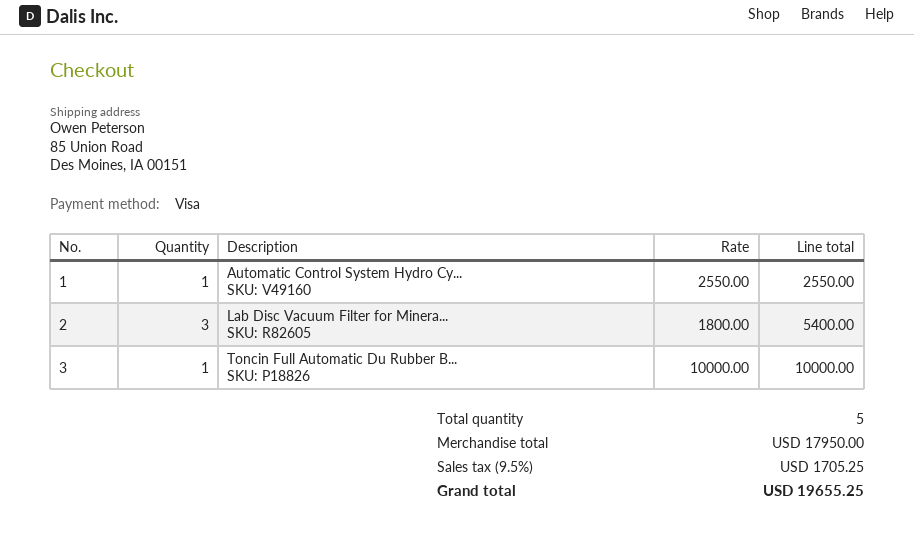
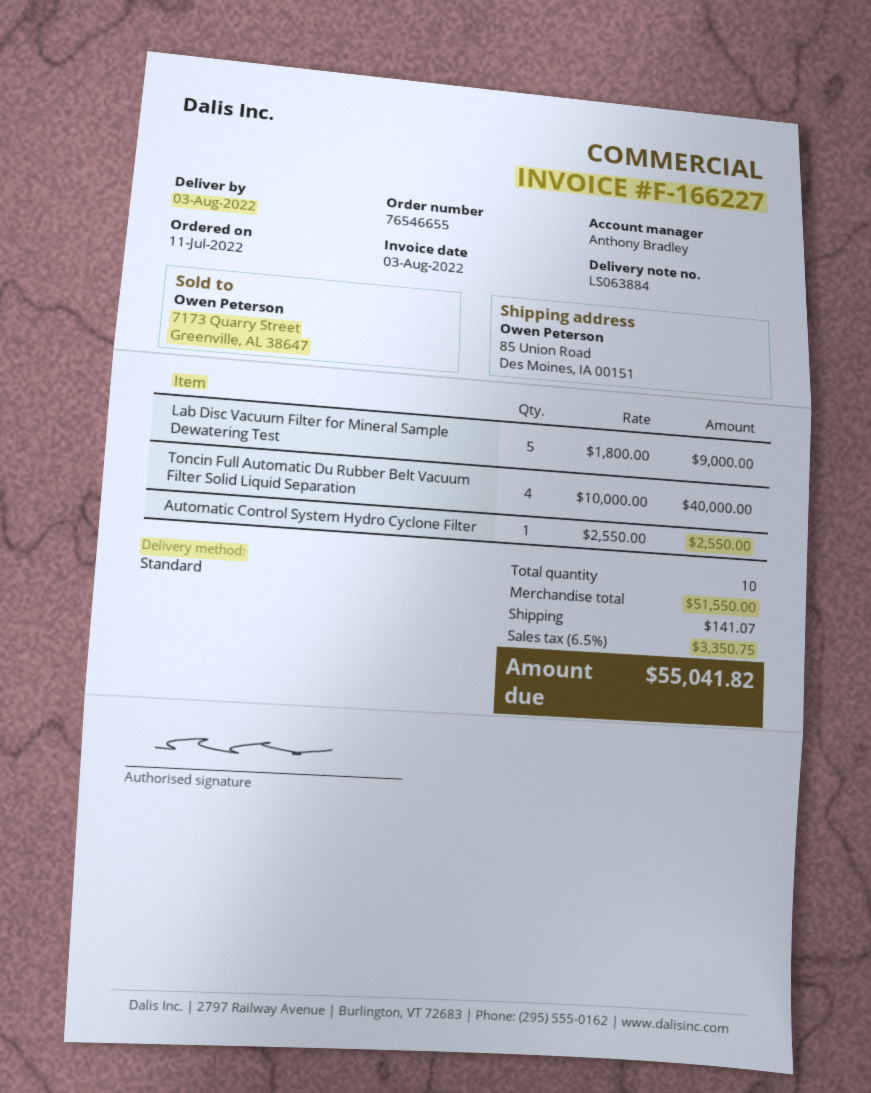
Lab Disc Vacuum Filter for Minera...: 3 x 1800.00 = 5400.00 -> 5 x 1800.00 = 9000.00
Toncin Full Automatic Du Rubber B...: 1 x 10000.00 = 10000.00 -> 4 x 10000.00 = 40000.00
total quantity: 5 -> 10
subtotal: 17950.00 -> 51550.00
shipping: none -> 141.07
tax: 9.5% = 1705.25 -> 6.5% = 3350.75
total: 19655.25 -> 55041.82

